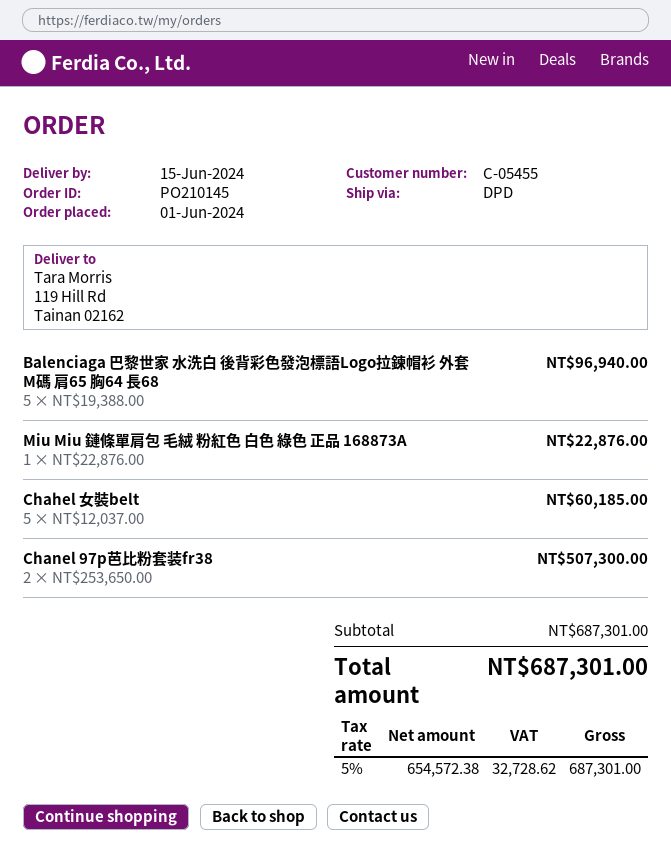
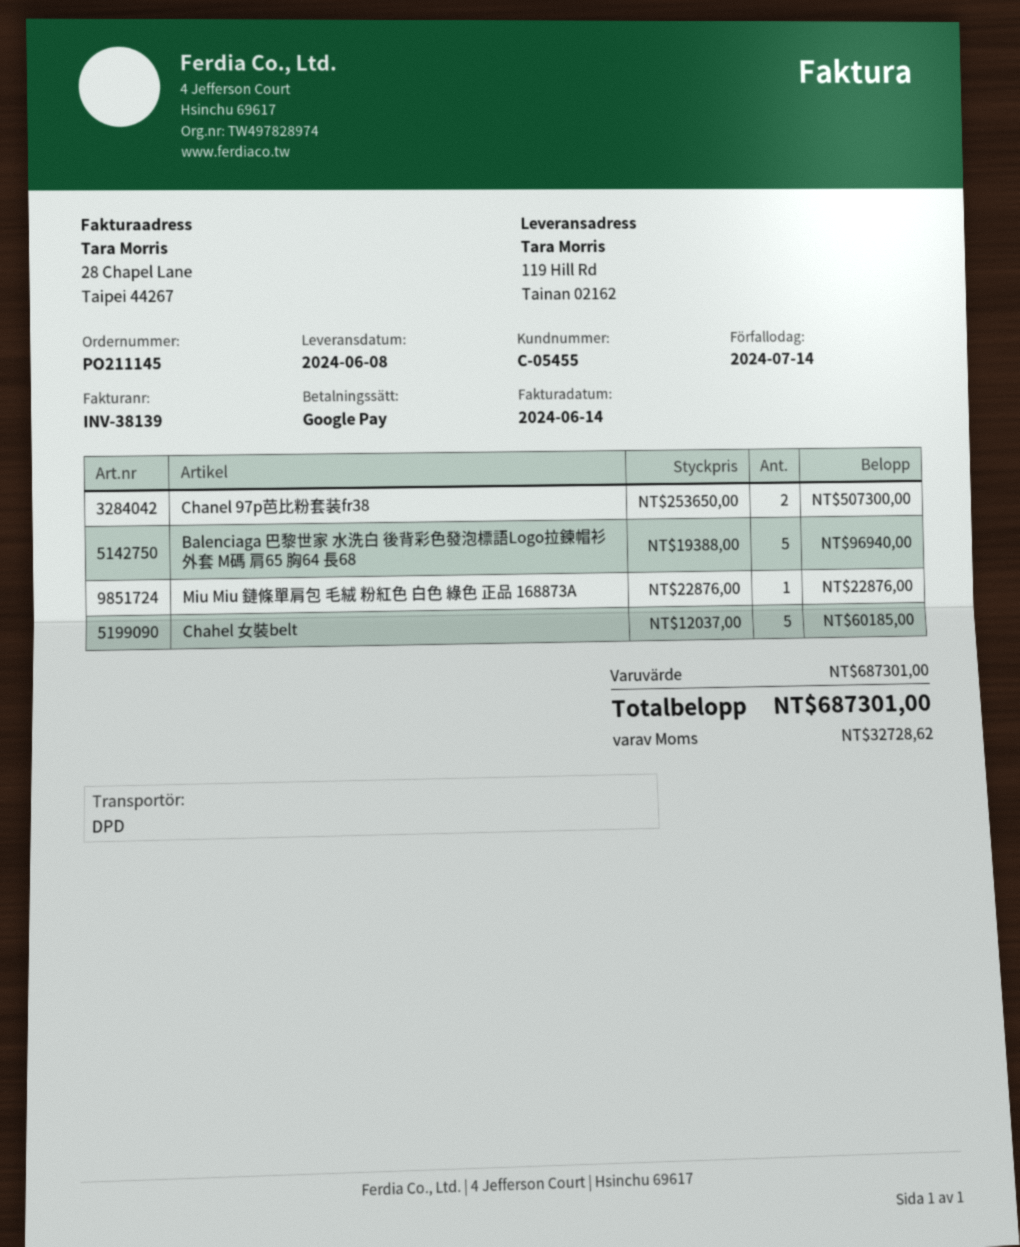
order number: PO210145 -> PO211145
delivery date: 2024-06-15 -> 2024-06-08

